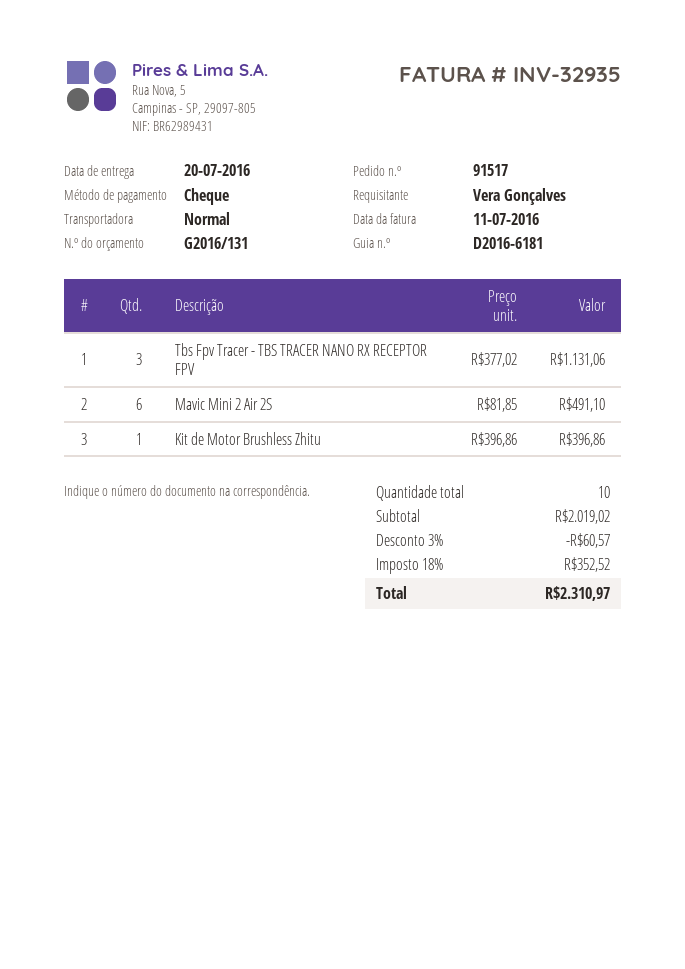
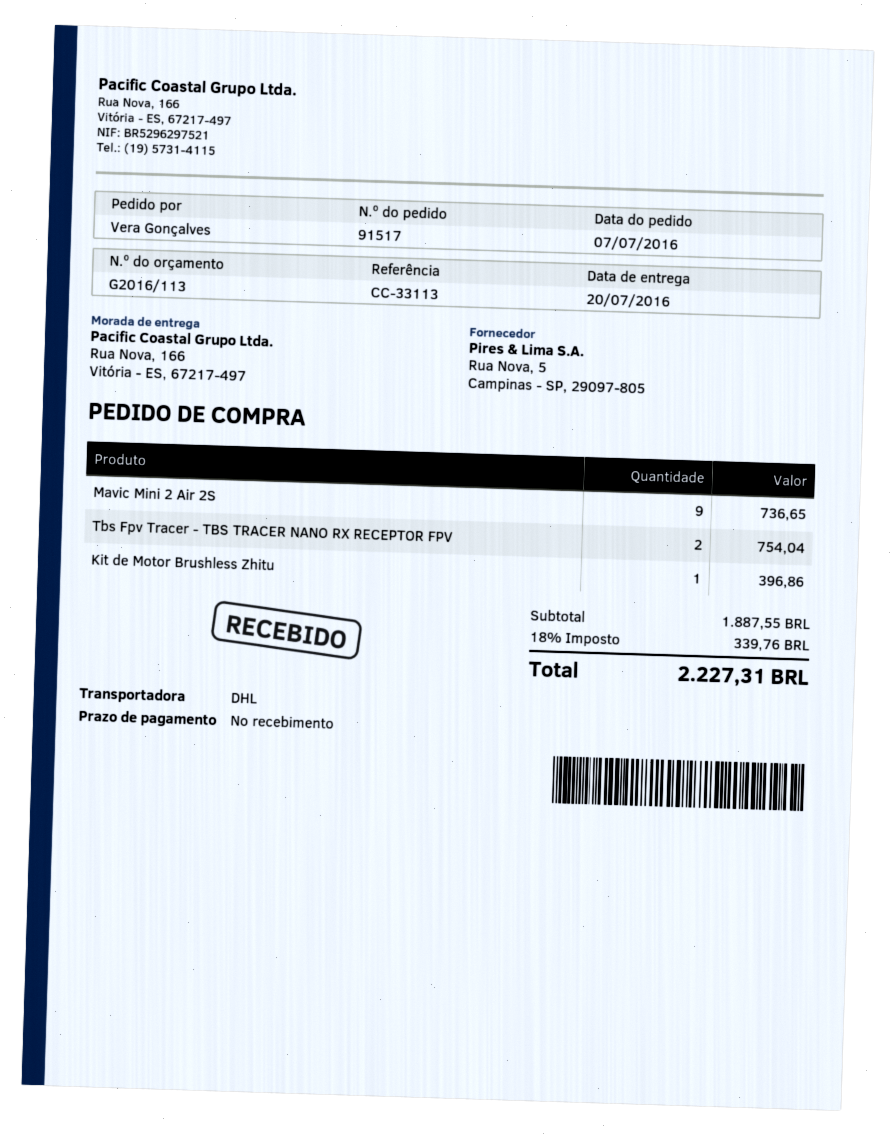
quote number: G2016/131 -> G2016/113
shipping method: standard -> DHL
Tbs Fpv Tracer - TBS TRACER NANO RX RECEPTOR FPV: 3 for 1131.06 -> 2 for 754.04
Mavic Mini 2 Air 2S: 6 for 491.10 -> 9 for 736.65
subtotal: 2019.02 -> 1887.55
discount: 3% = 60.57 -> none
tax: 18% = 352.52 -> 18% = 339.76
total: 2310.97 -> 2227.31

